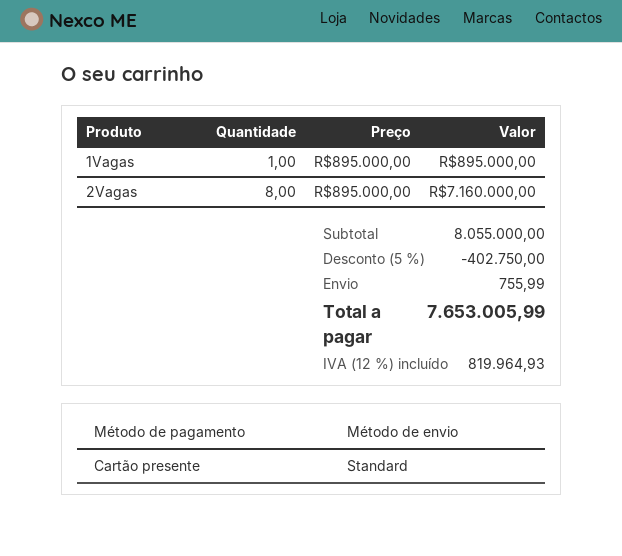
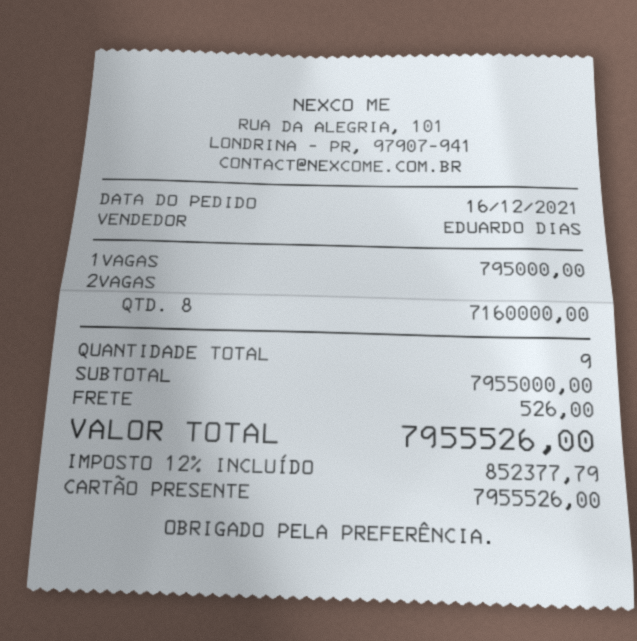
1Vagas: 1 for 895000.00 -> 1 for 795000.00
subtotal: 8055000.00 -> 7955000.00
discount: 5% = 402750.00 -> none
shipping: 755.99 -> 526.00
tax: 12% = 819964.93 -> 12% = 852377.79
total: 7653005.99 -> 7955526.00

